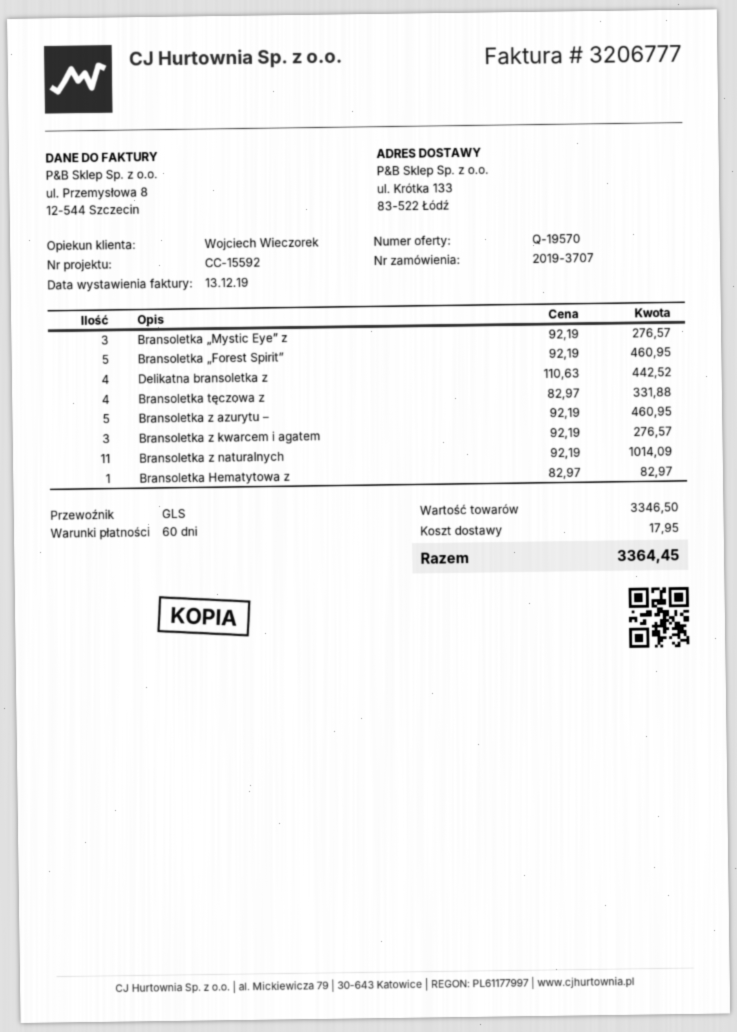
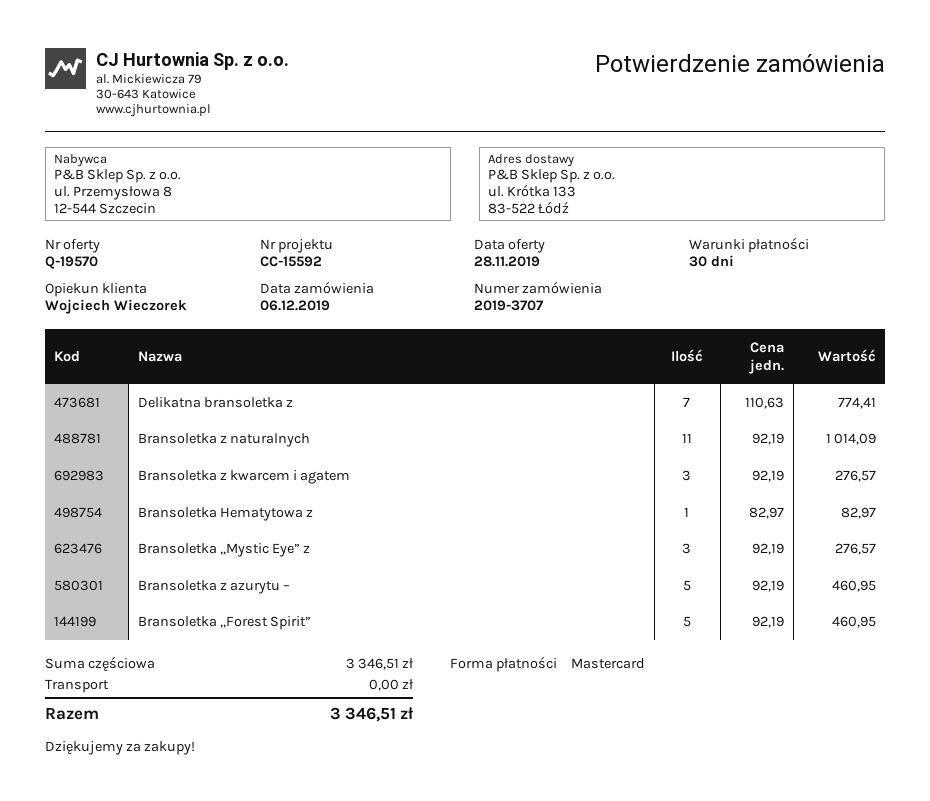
payment terms: 60 days -> 30 days
Delikatna bransoletka z: 4 x 110.63 = 442.52 -> 7 x 110.63 = 774.41
Bransoletka tęczowa z: 4 x 82.97 = 331.88 -> none
subtotal: 3346.50 -> 3346.51
shipping: 17.95 -> 0.00
total: 3364.45 -> 3346.51

